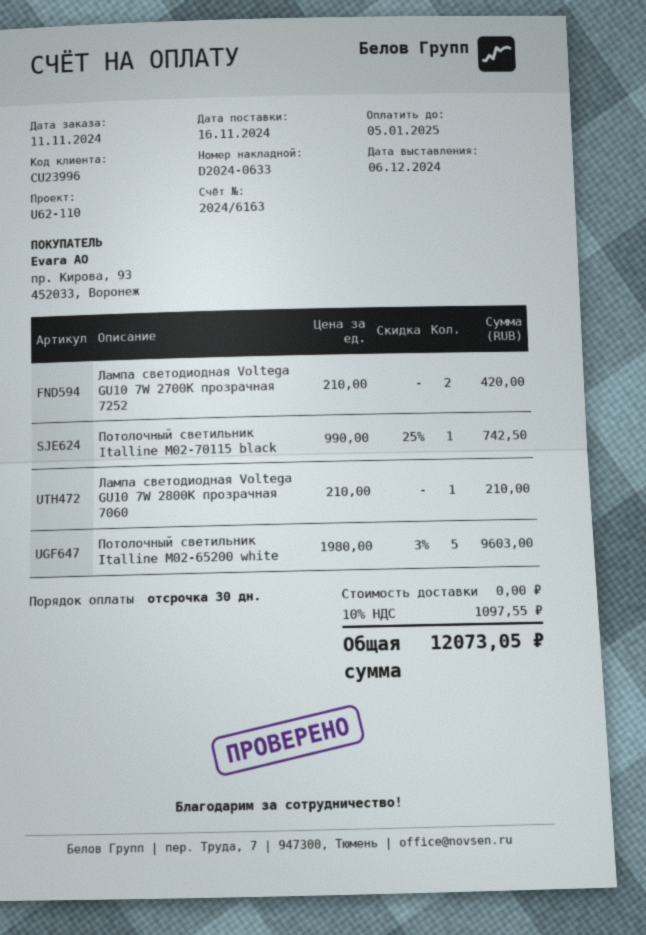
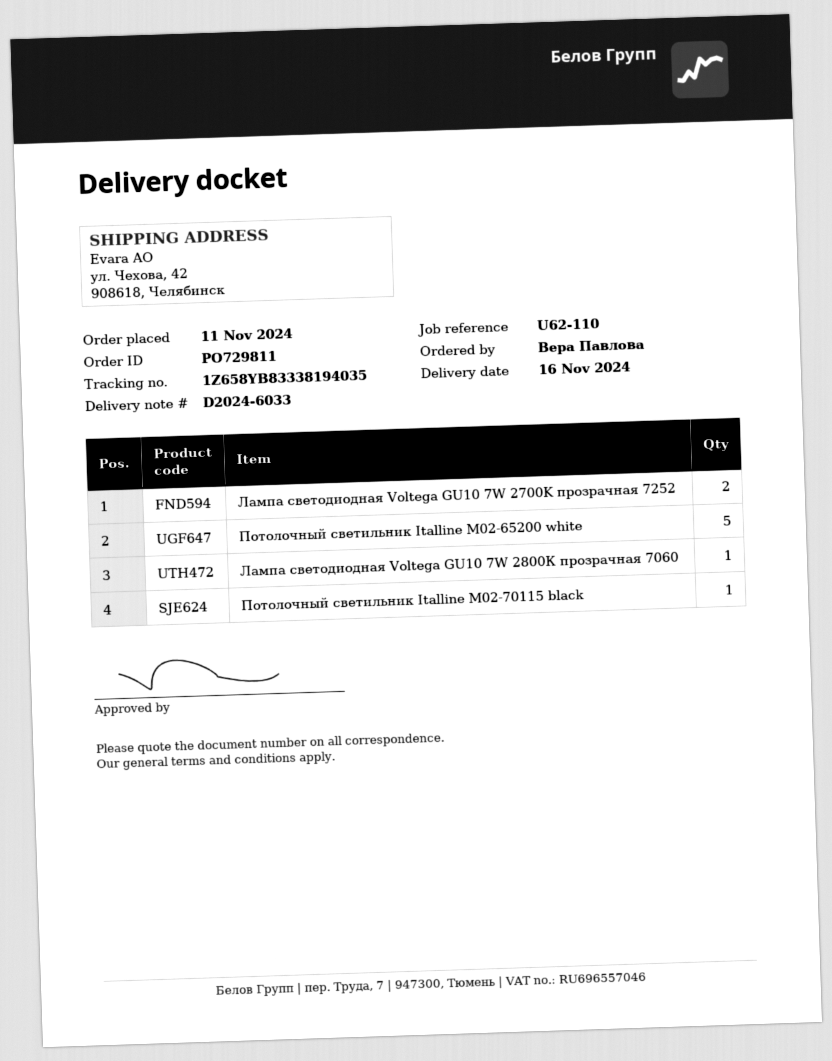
delivery note number: D2024-0633 -> D2024-6033

